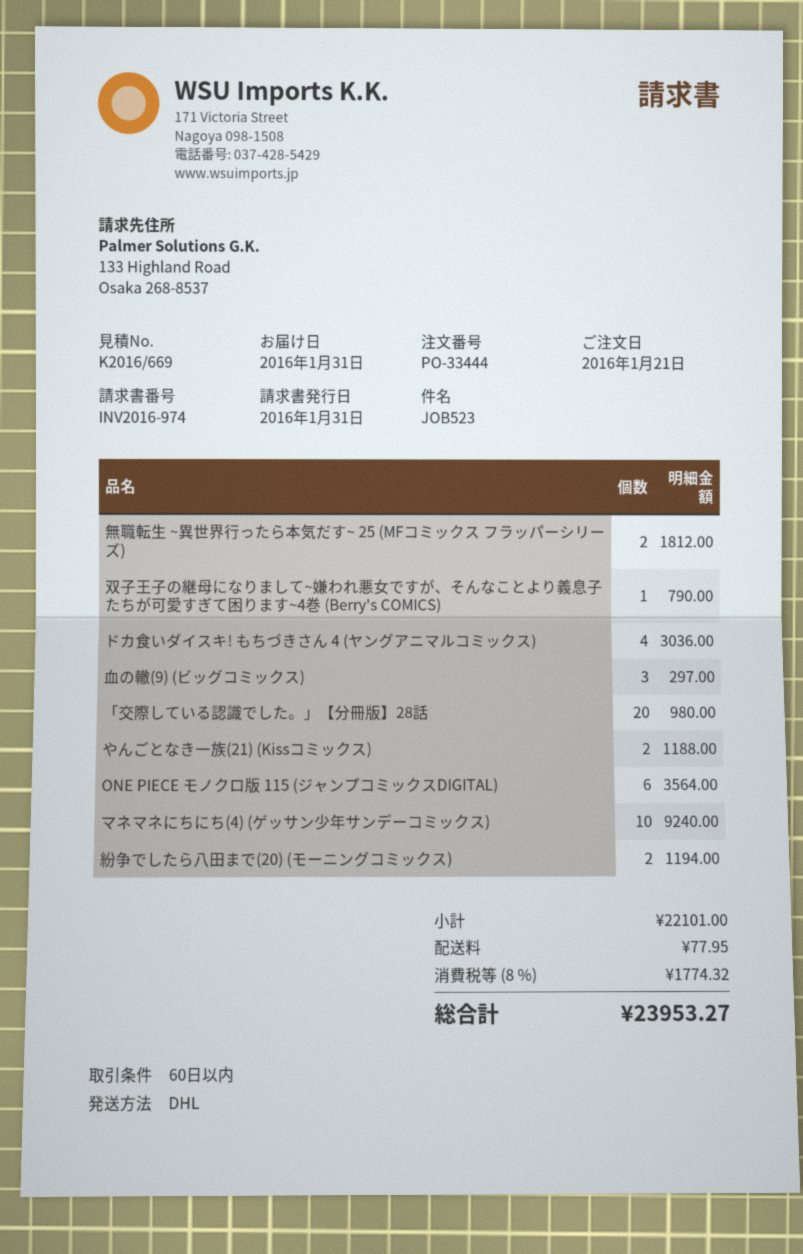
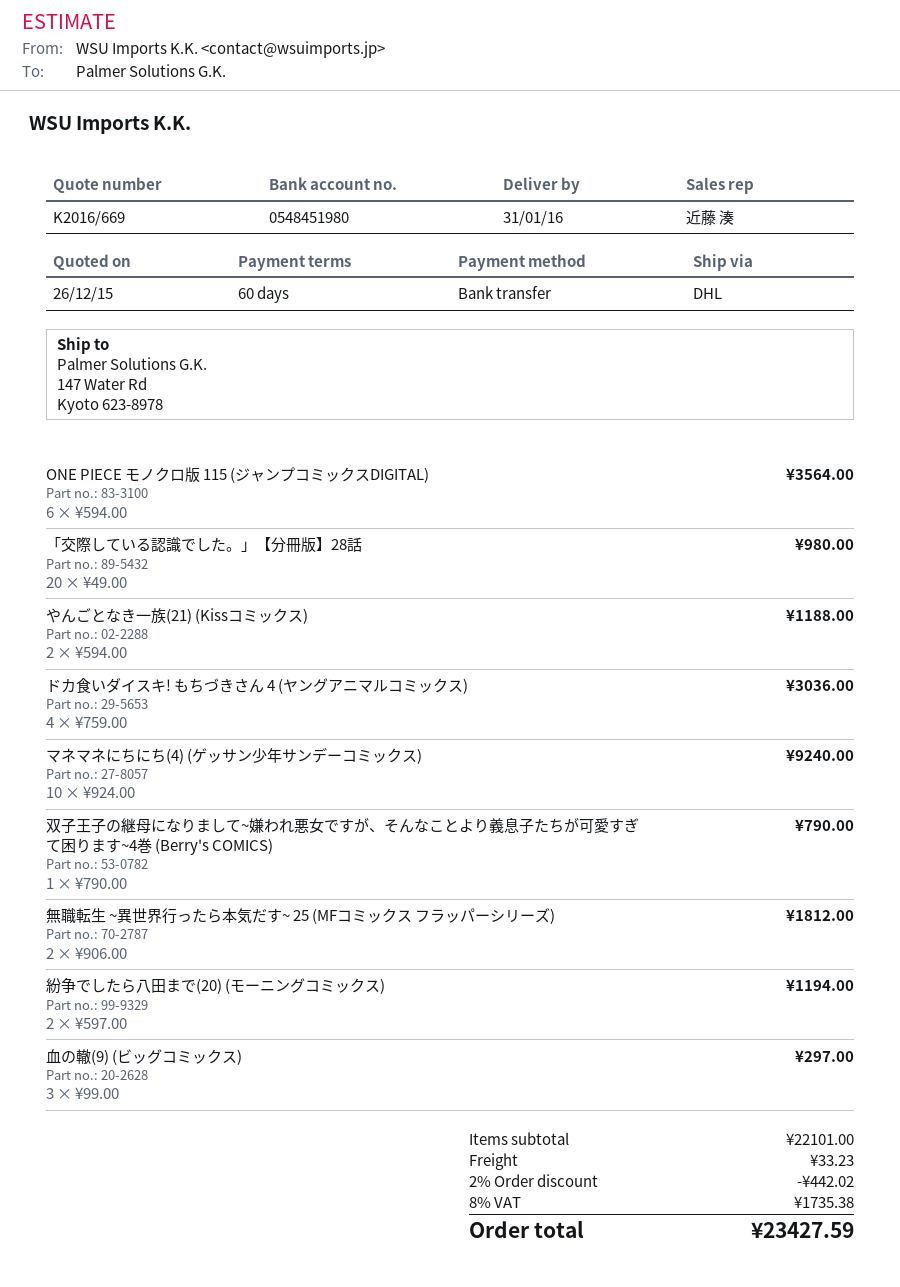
discount: none -> 2% = 442.02
shipping: 77.95 -> 33.23
tax: 8% = 1774.32 -> 8% = 1735.38
total: 23953.27 -> 23427.59

